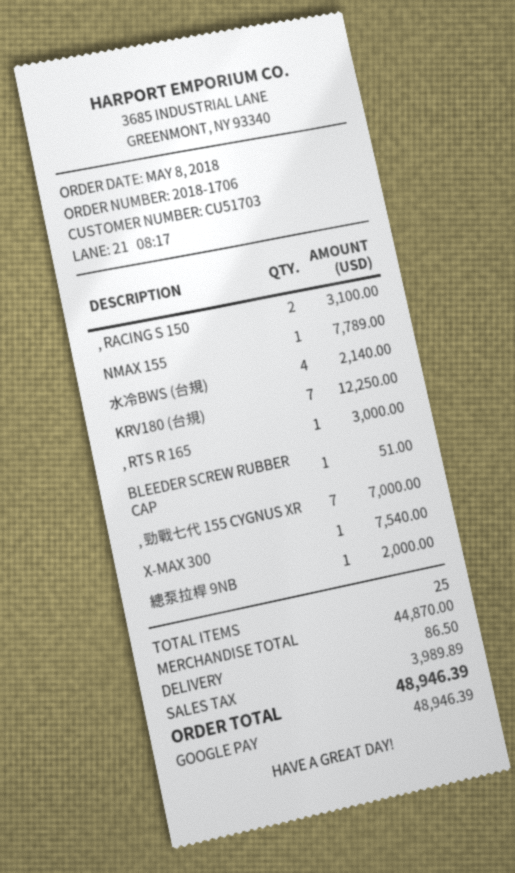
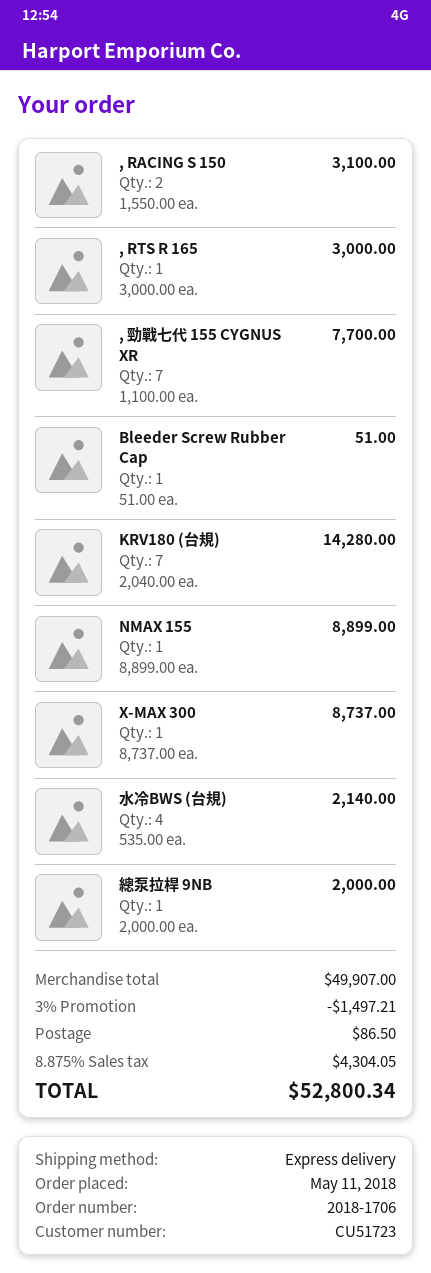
order date: 2018-05-08 -> 2018-05-11
customer number: CU51703 -> CU51723
NMAX 155: 1 for 7789.00 -> 1 for 8899.00
KRV180 (台規): 7 for 12250.00 -> 7 for 14280.00
, 勁戰七代 155 CYGNUS XR: 7 for 7000.00 -> 7 for 7700.00
X-MAX 300: 1 for 7540.00 -> 1 for 8737.00
subtotal: 44870.00 -> 49907.00
discount: none -> 3% = 1497.21
tax: 3989.89 -> 4304.05
total: 48946.39 -> 52800.34

